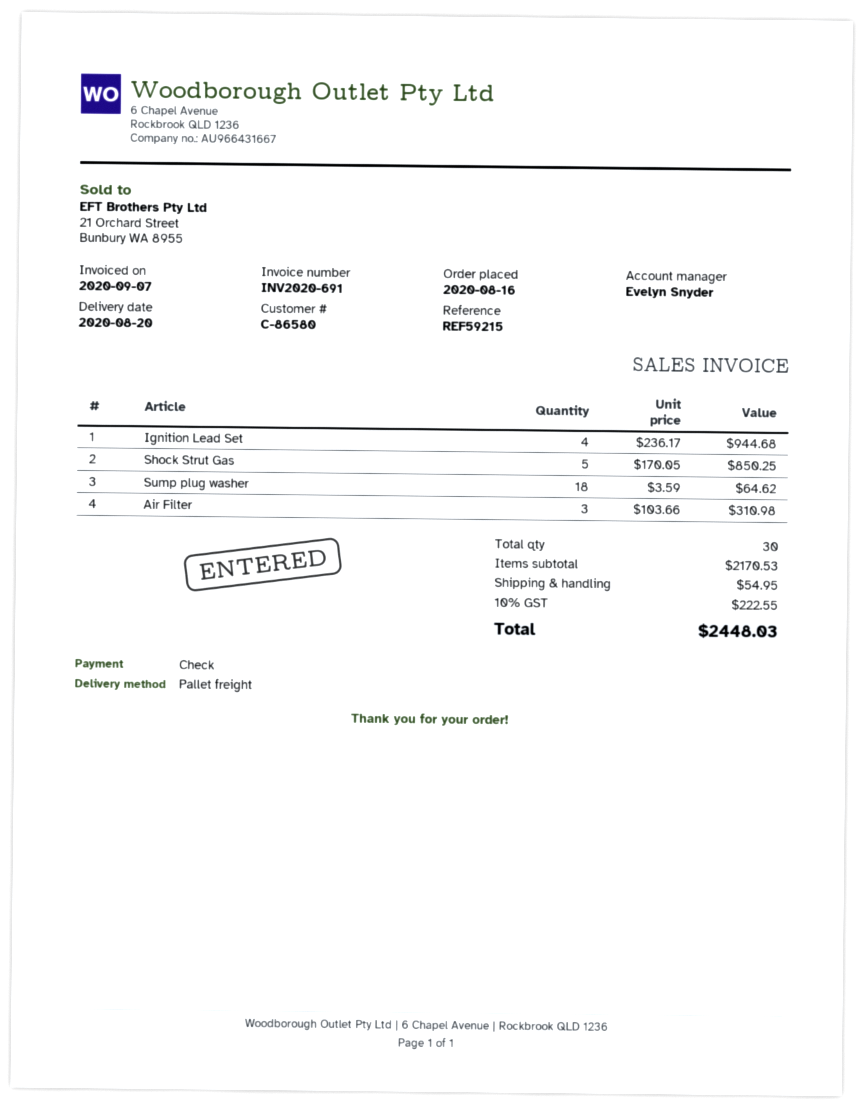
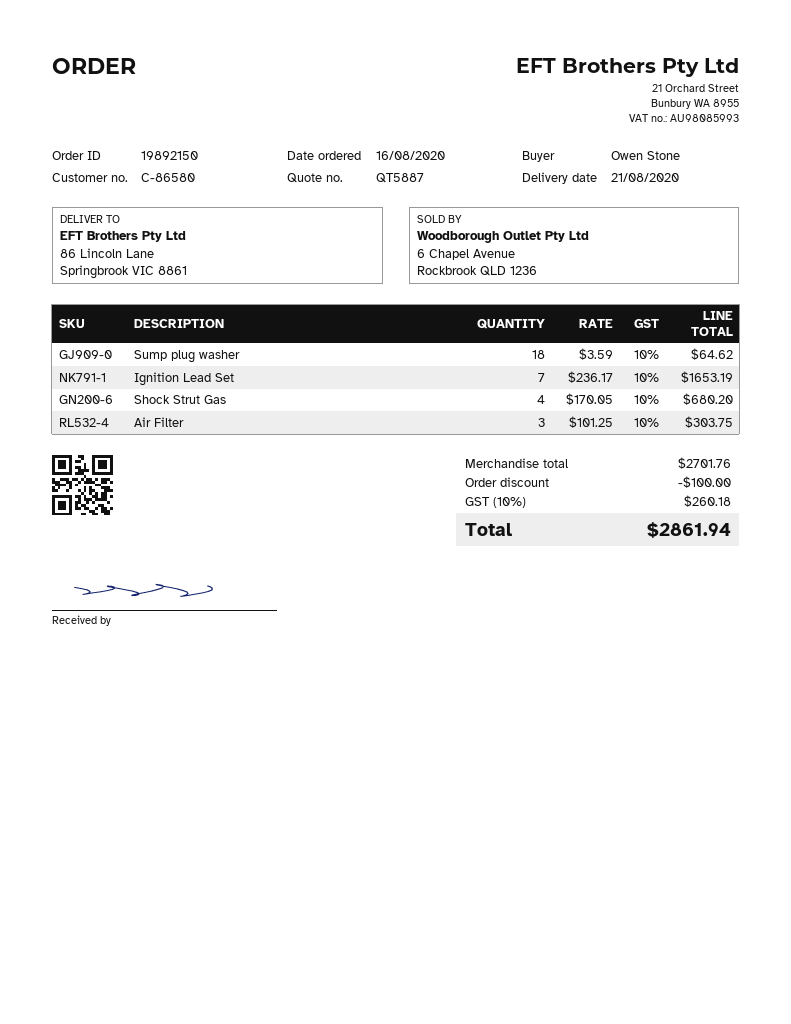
delivery date: 2020-08-20 -> 2020-08-21
Ignition Lead Set: 4 x 236.17 = 944.68 -> 7 x 236.17 = 1653.19
Shock Strut Gas: 5 x 170.05 = 850.25 -> 4 x 170.05 = 680.20
Air Filter: 3 x 103.66 = 310.98 -> 3 x 101.25 = 303.75
subtotal: 2170.53 -> 2701.76
discount: none -> 100.00
shipping: 54.95 -> none
tax: 10% = 222.55 -> 10% = 260.18
total: 2448.03 -> 2861.94

